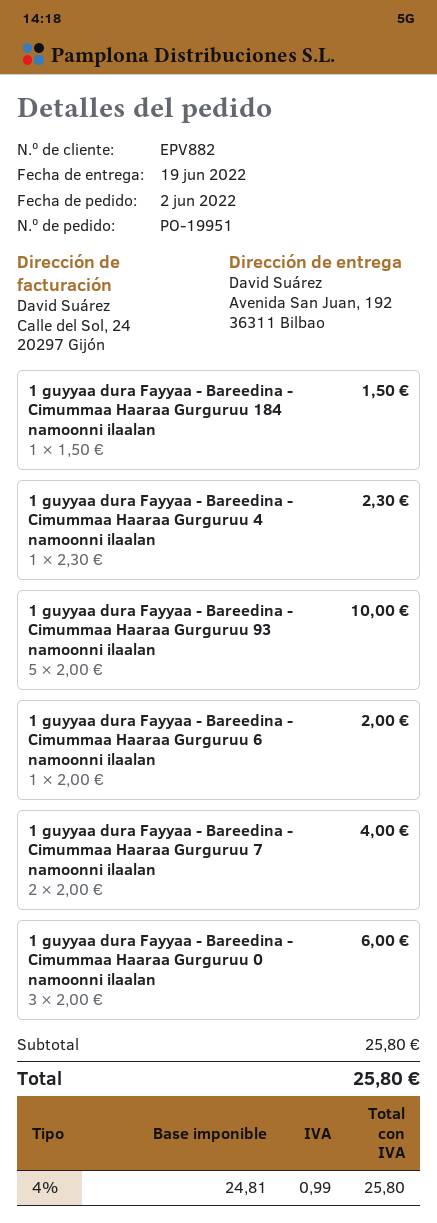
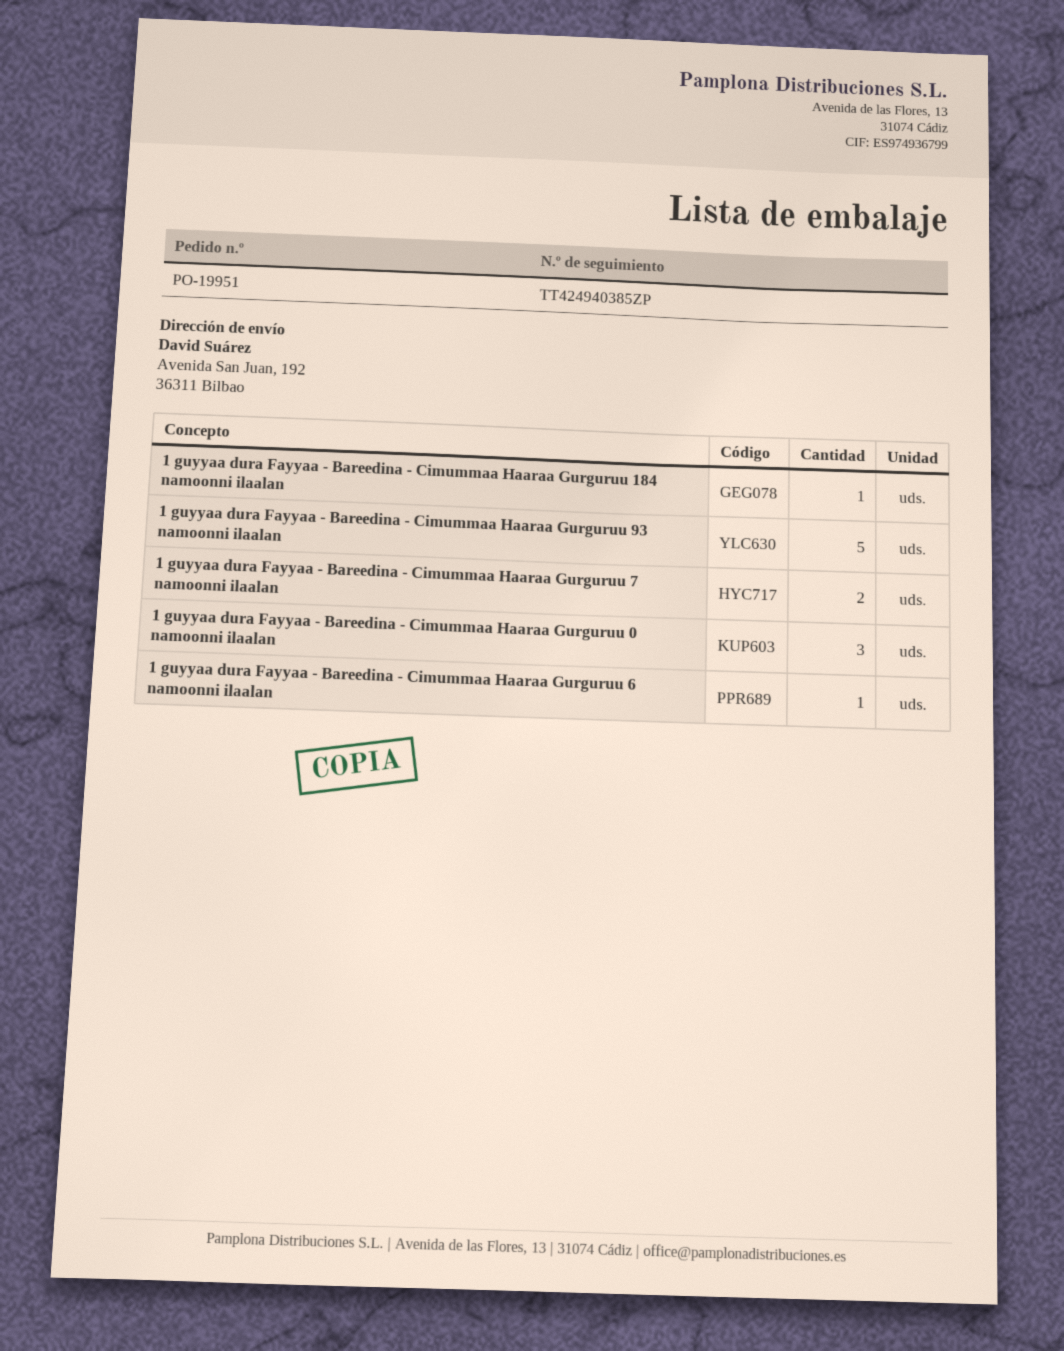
1 guyyaa dura Fayyaa - Bareedina - Cimummaa Haaraa Gurguruu 4 namoonni ilaalan: 1 -> none

